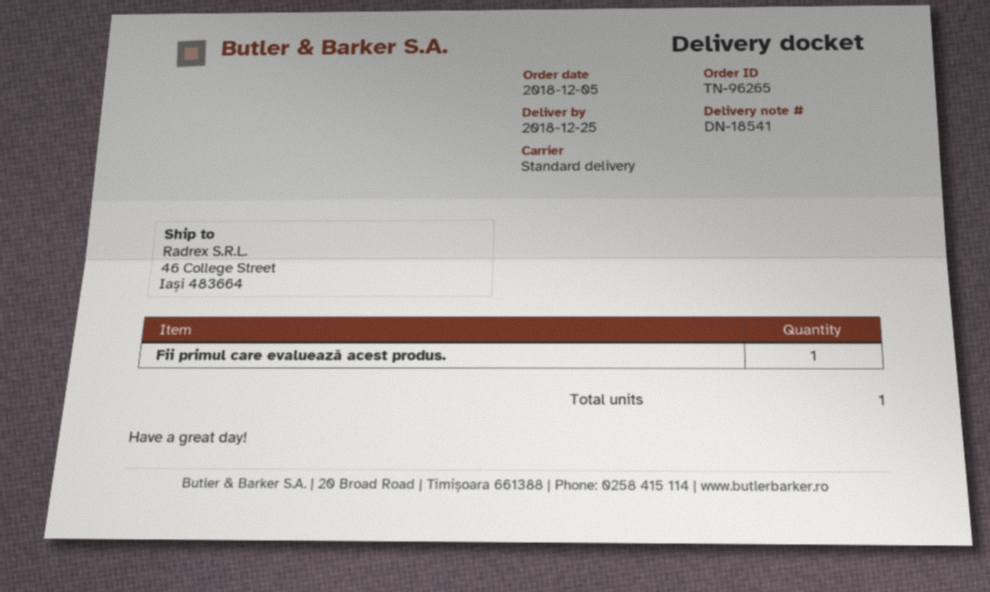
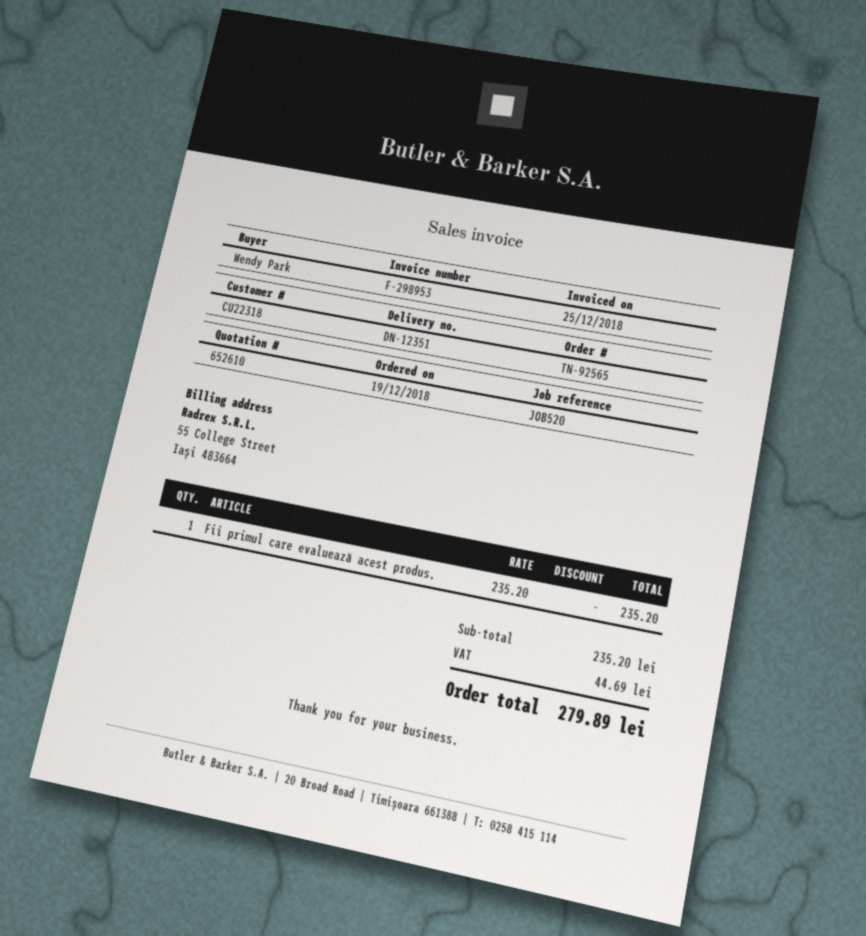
order number: TN-96265 -> TN-92565
order date: 2018-12-05 -> 2018-12-19
delivery note number: DN-18541 -> DN-12351

